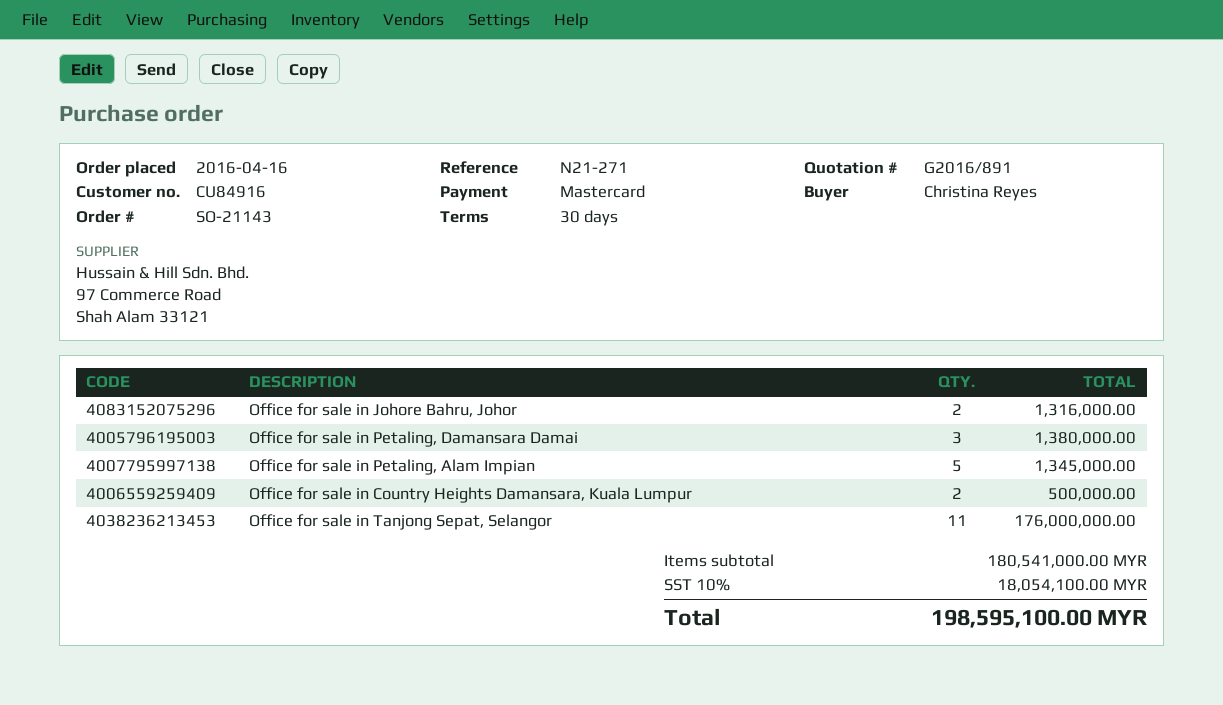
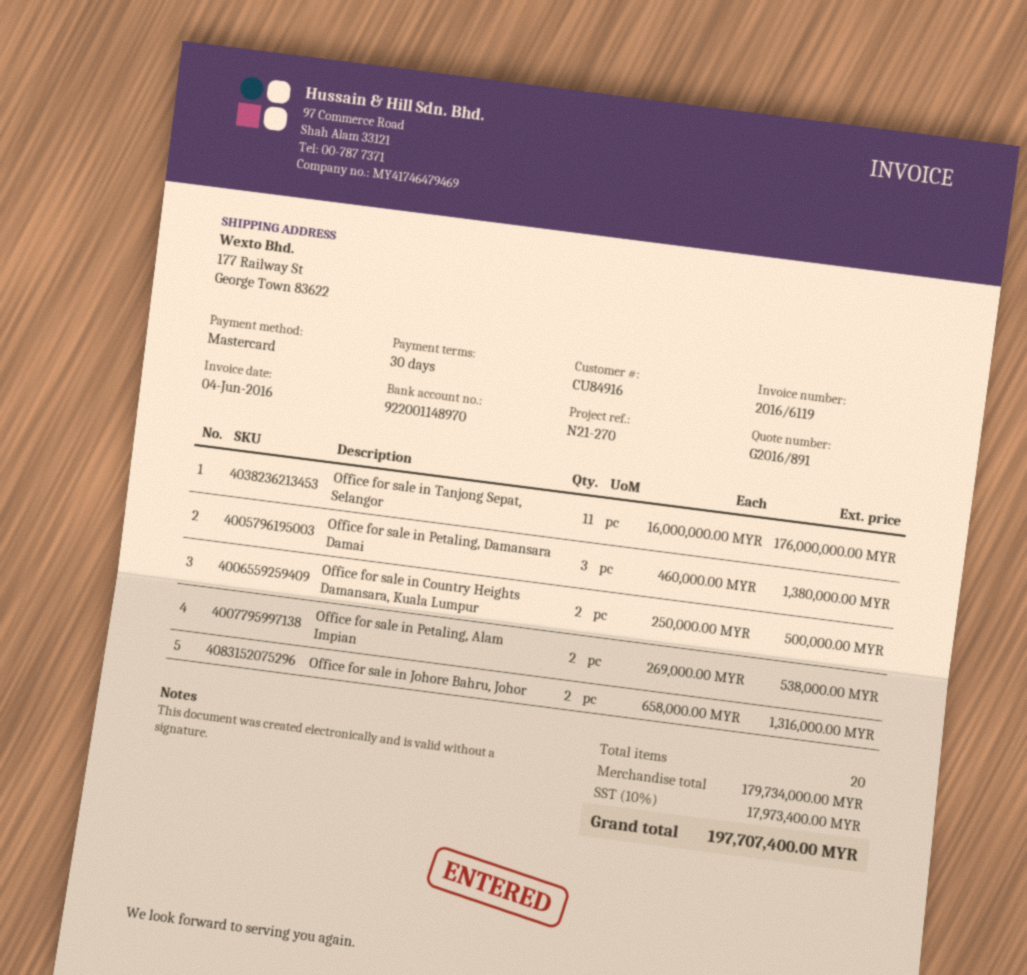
reference: N21-271 -> N21-270
Office for sale in Petaling, Alam Impian: 5 for 1345000.00 -> 2 for 538000.00
subtotal: 180541000.00 -> 179734000.00
tax: 10% = 18054100.00 -> 10% = 17973400.00
total: 198595100.00 -> 197707400.00

